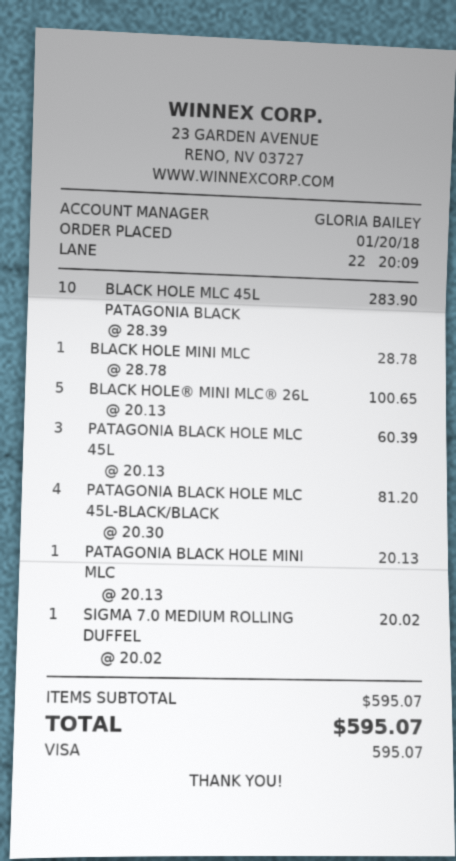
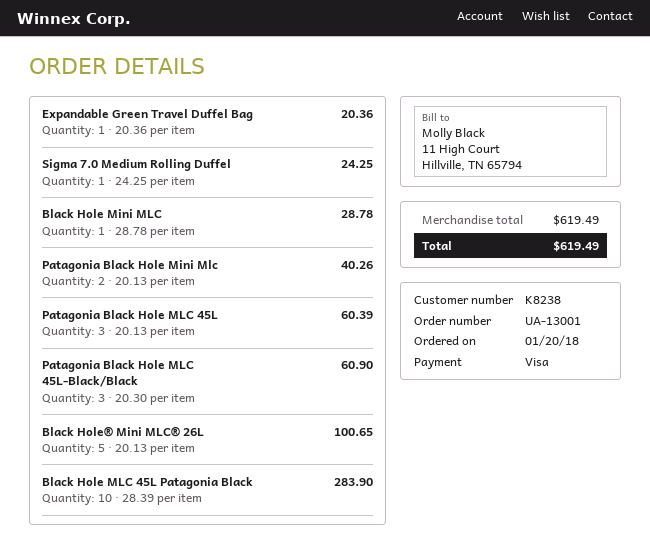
PATAGONIA BLACK HOLE MLC 45L-BLACK/BLACK: 4 x 20.30 = 81.20 -> 3 x 20.30 = 60.90
PATAGONIA BLACK HOLE MINI MLC: 1 x 20.13 = 20.13 -> 2 x 20.13 = 40.26
SIGMA 7.0 MEDIUM ROLLING DUFFEL: 1 x 20.02 = 20.02 -> 1 x 24.25 = 24.25
Expandable Green Travel Duffel Bag: none -> 1 x 20.36 = 20.36
subtotal: 595.07 -> 619.49
total: 595.07 -> 619.49

